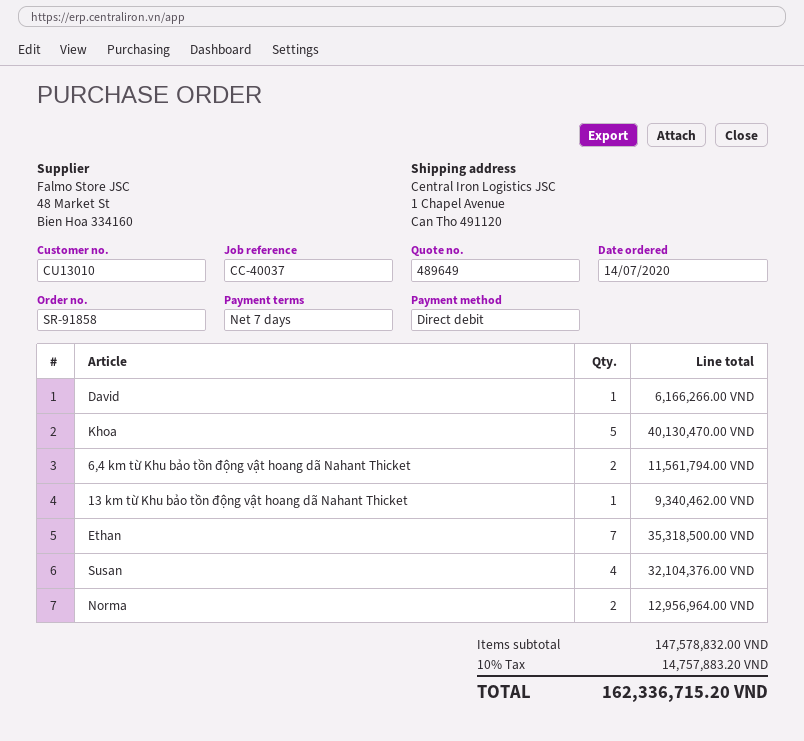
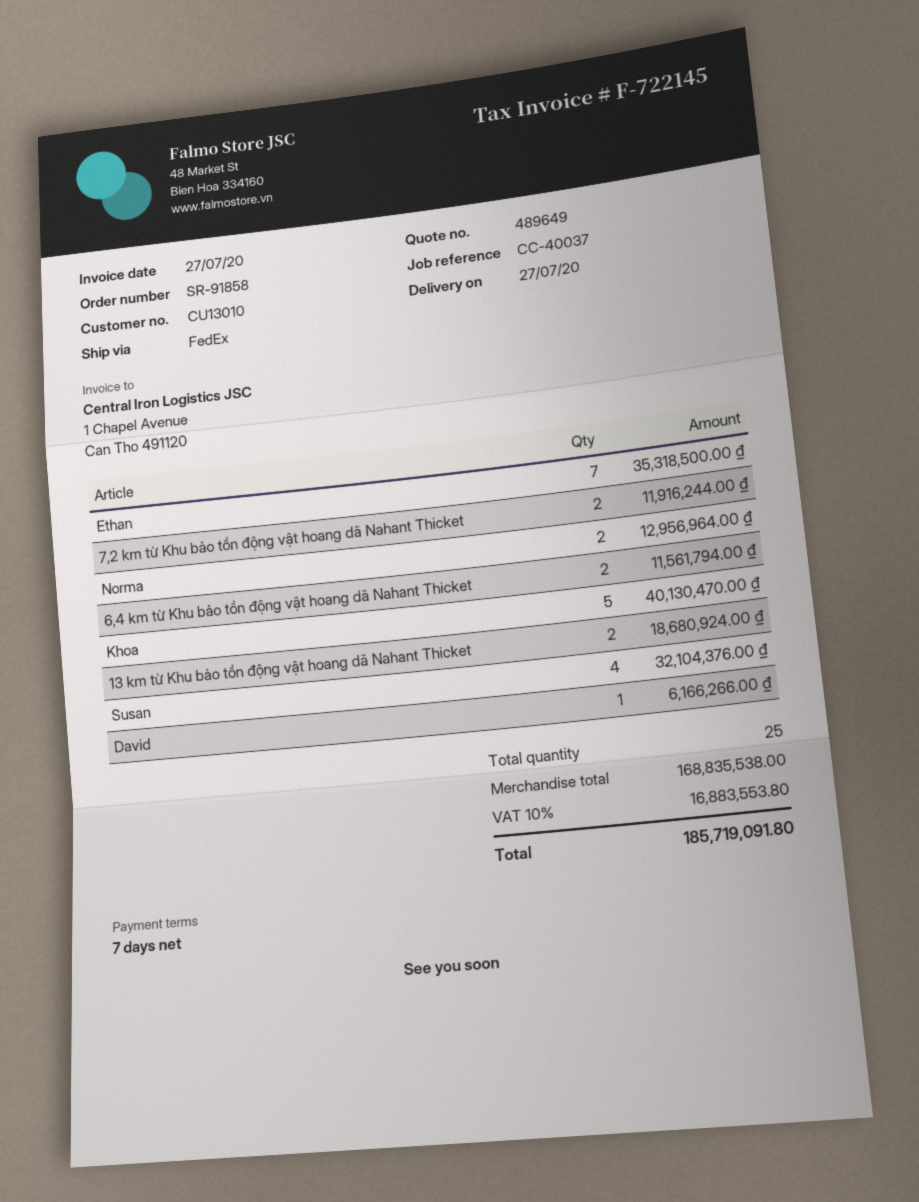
13 km từ Khu bảo tồn động vật hoang dã Nahant Thicket: 1 for 9340462.00 -> 2 for 18680924.00
7,2 km từ Khu bảo tồn động vật hoang dã Nahant Thicket: none -> 2 for 11916244.00
subtotal: 147578832.00 -> 168835538.00
tax: 10% = 14757883.20 -> 10% = 16883553.80
total: 162336715.20 -> 185719091.80

